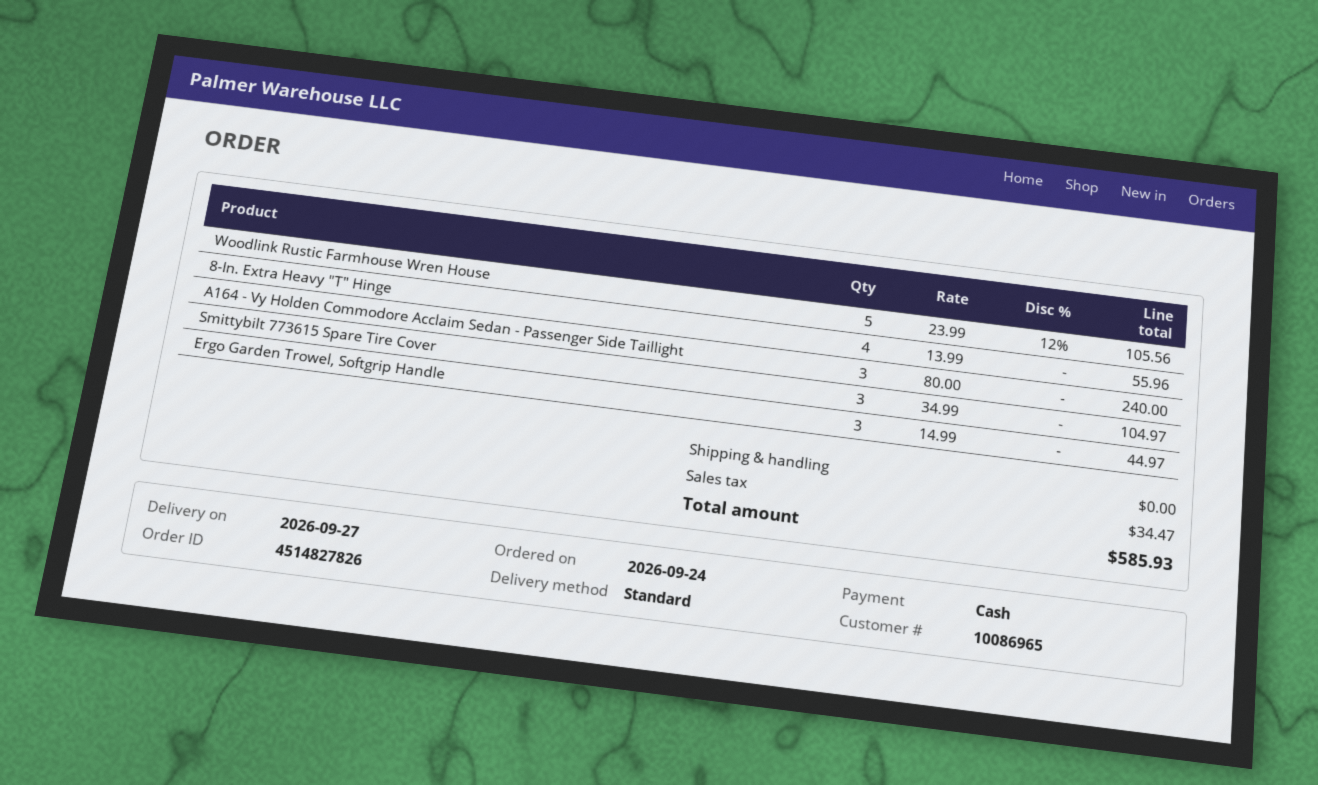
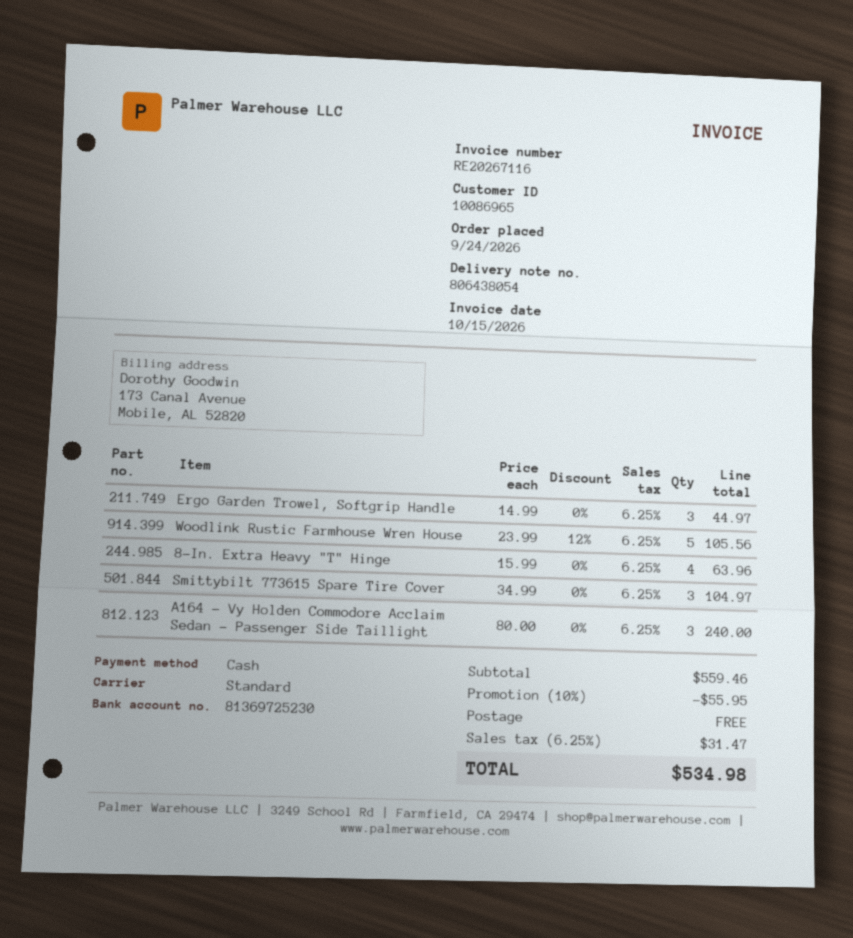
8-In. Extra Heavy "T" Hinge: 4 x 13.99 = 55.96 -> 4 x 15.99 = 63.96
discount: none -> 10% = 55.95
tax: 34.47 -> 31.47
total: 585.93 -> 534.98

